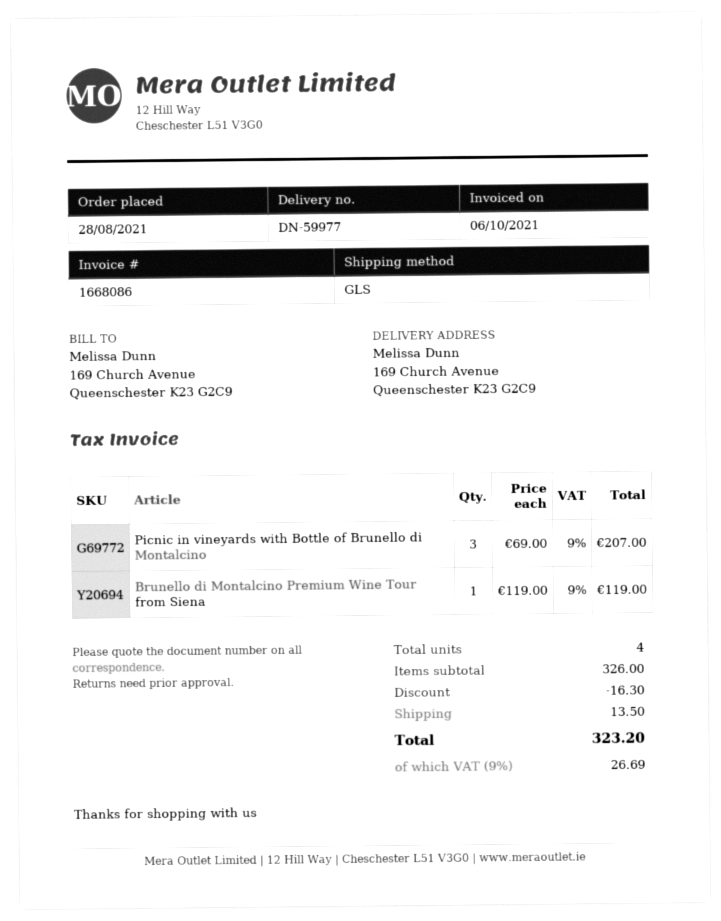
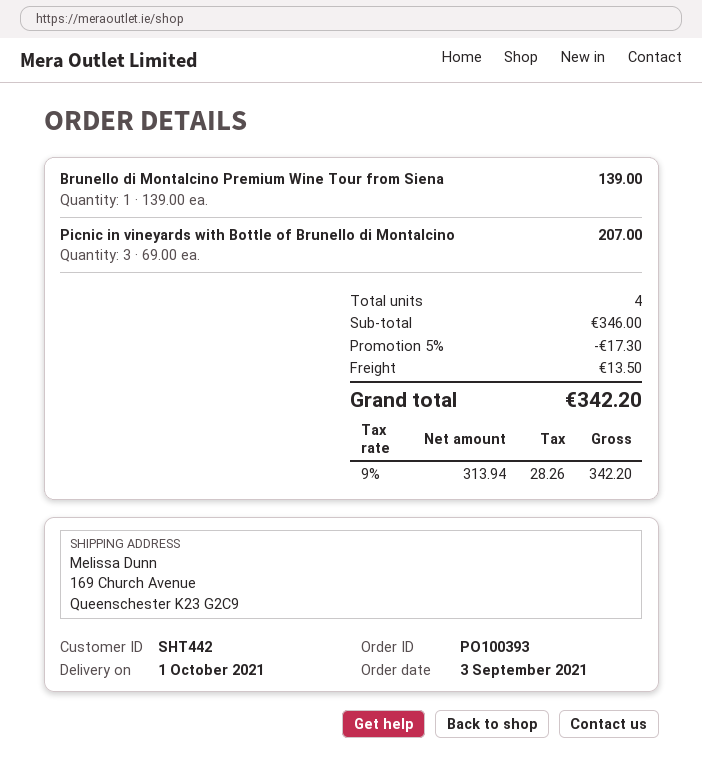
order date: 2021-08-28 -> 2021-09-03
Brunello di Montalcino Premium Wine Tour from Siena: 1 x 119.00 = 119.00 -> 1 x 139.00 = 139.00
subtotal: 326.00 -> 346.00
discount: 16.30 -> 17.30
tax: 9% = 26.69 -> 9% = 28.26
total: 323.20 -> 342.20

